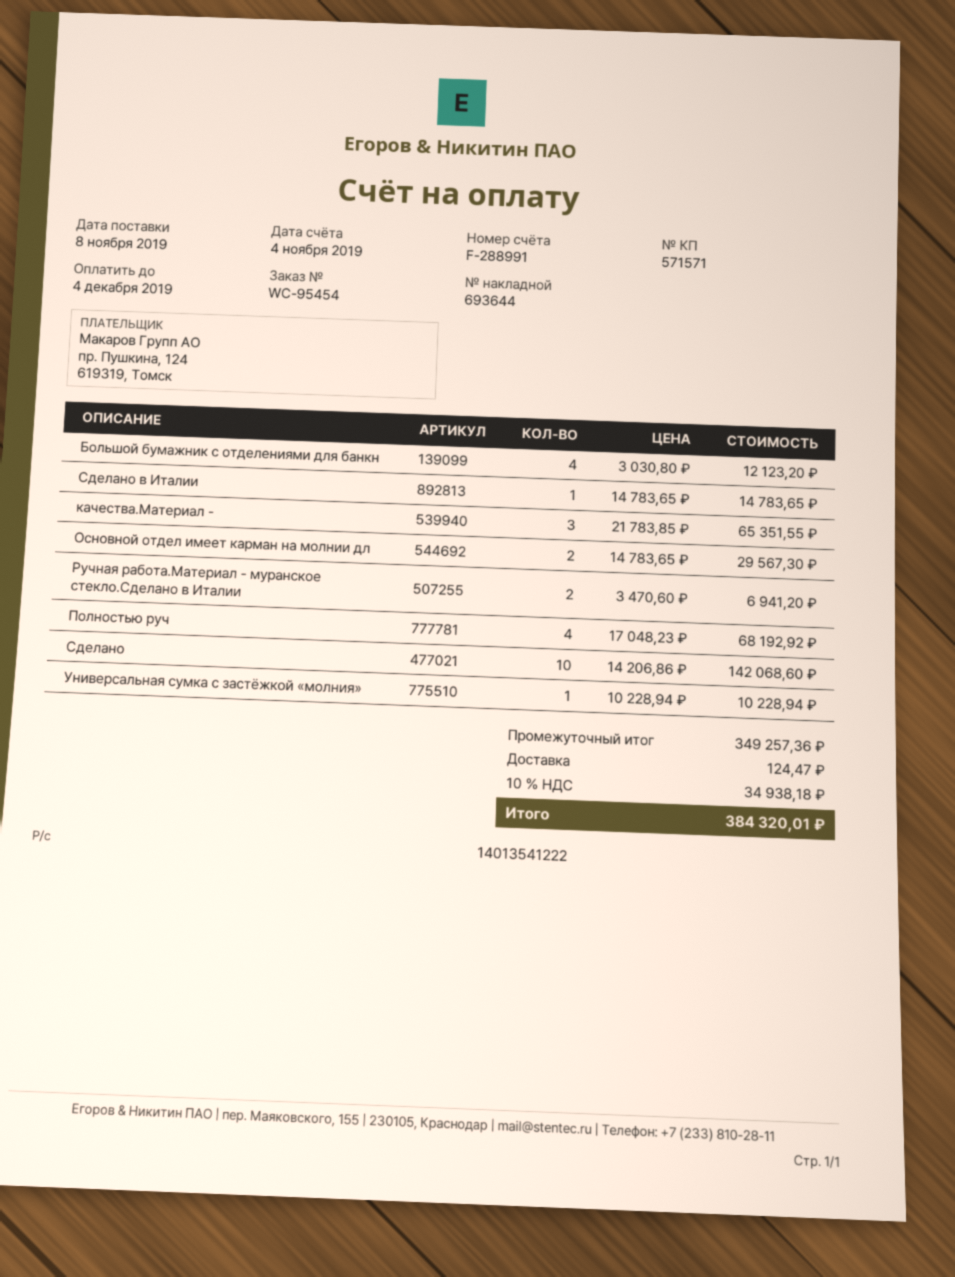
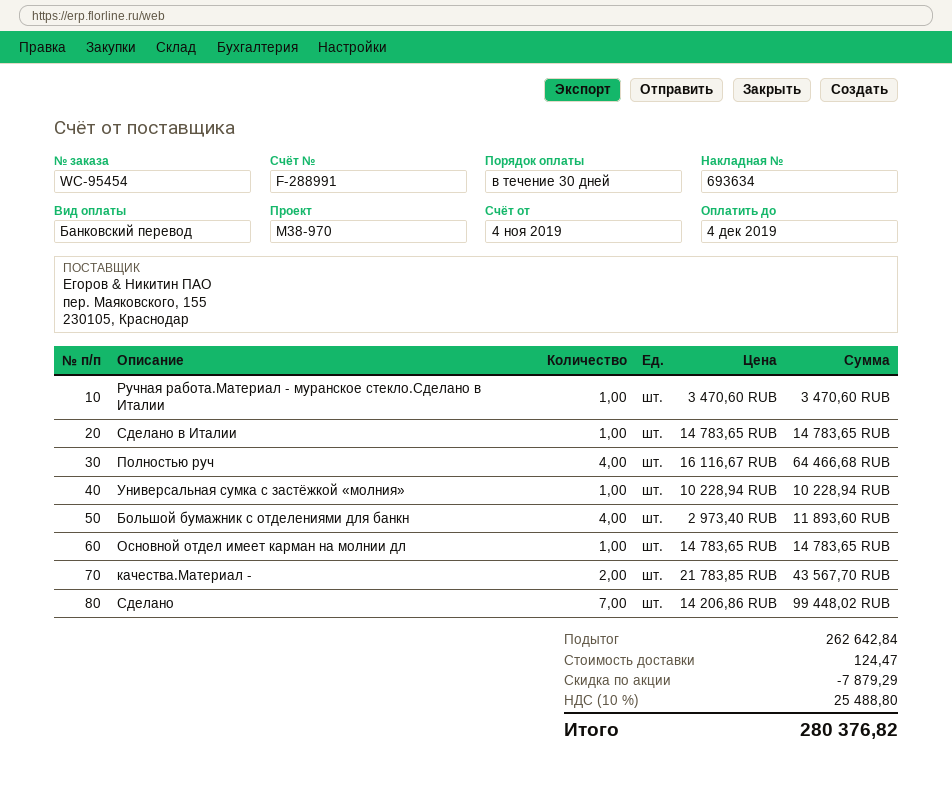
delivery note number: 693644 -> 693634
Большой бумажник с отделениями для банкн: 4 x 3030.80 = 12123.20 -> 4 x 2973.40 = 11893.60
качества.Материал -: 3 x 21783.85 = 65351.55 -> 2 x 21783.85 = 43567.70
Основной отдел имеет карман на молнии дл: 2 x 14783.65 = 29567.30 -> 1 x 14783.65 = 14783.65
Ручная работа.Материал - муранское стекло.Сделано в Италии: 2 x 3470.60 = 6941.20 -> 1 x 3470.60 = 3470.60
Полностью руч: 4 x 17048.23 = 68192.92 -> 4 x 16116.67 = 64466.68
Сделано: 10 x 14206.86 = 142068.60 -> 7 x 14206.86 = 99448.02
subtotal: 349257.36 -> 262642.84
discount: none -> 7879.29
tax: 10% = 34938.18 -> 10% = 25488.80
total: 384320.01 -> 280376.82

